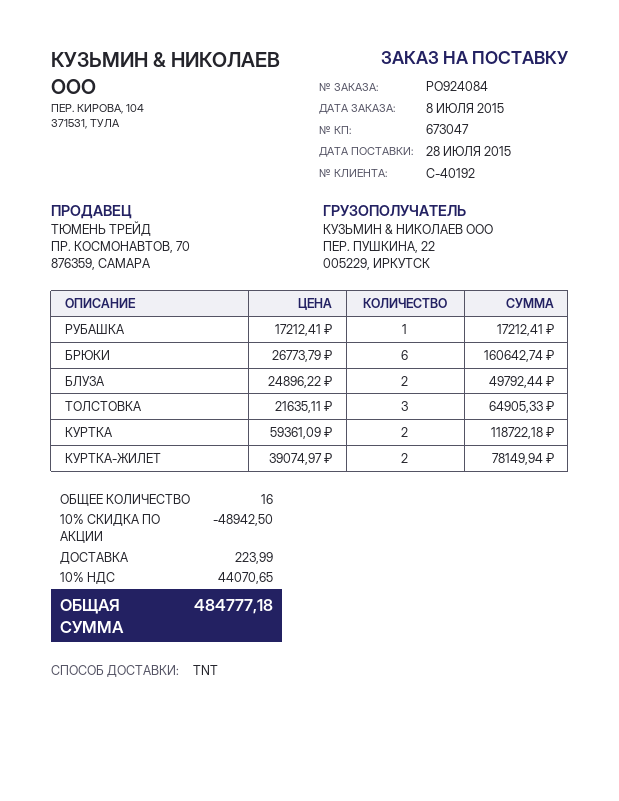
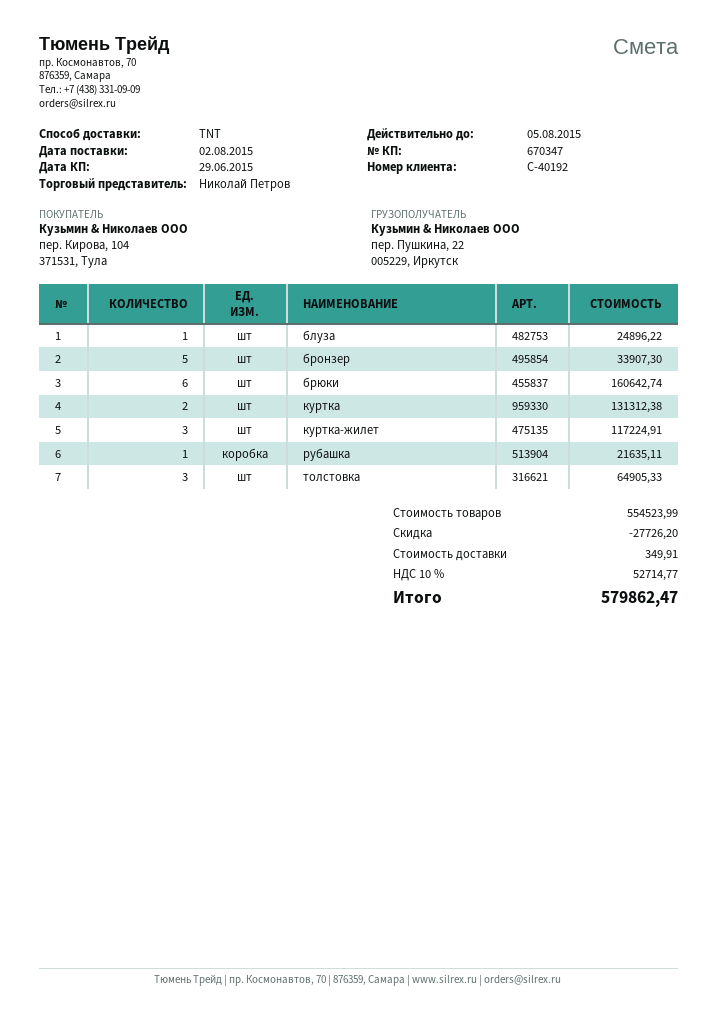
quote number: 673047 -> 670347
delivery date: 2015-07-28 -> 2015-08-02
РУБАШКА: 1 for 17212.41 -> 1 for 21635.11
БЛУЗА: 2 for 49792.44 -> 1 for 24896.22
КУРТКА: 2 for 118722.18 -> 2 for 131312.38
КУРТКА-ЖИЛЕТ: 2 for 78149.94 -> 3 for 117224.91
бронзер: none -> 5 for 33907.30
discount: 48942.50 -> 27726.20
shipping: 223.99 -> 349.91
tax: 10% = 44070.65 -> 10% = 52714.77
total: 484777.18 -> 579862.47

